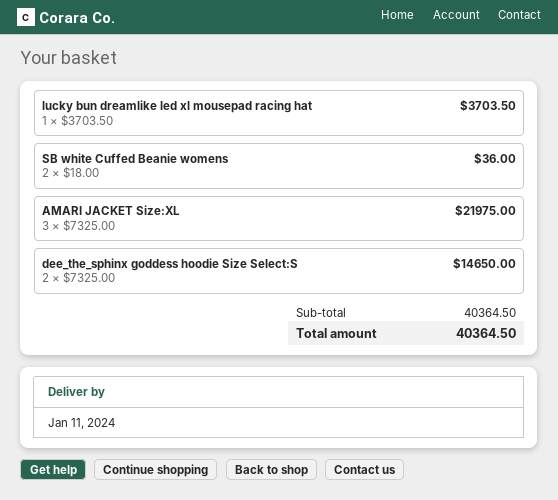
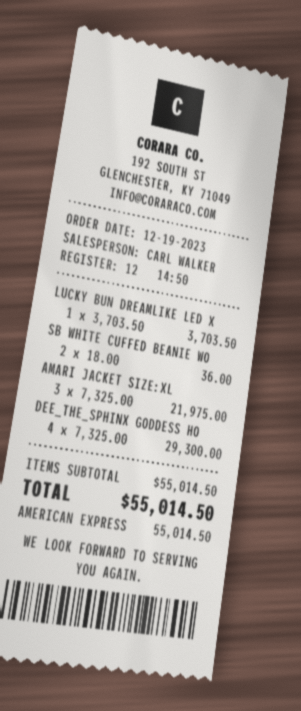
dee_the_sphinx goddess hoodie Size Select:S: 2 x 7325.00 = 14650.00 -> 4 x 7325.00 = 29300.00
subtotal: 40364.50 -> 55014.50
total: 40364.50 -> 55014.50

